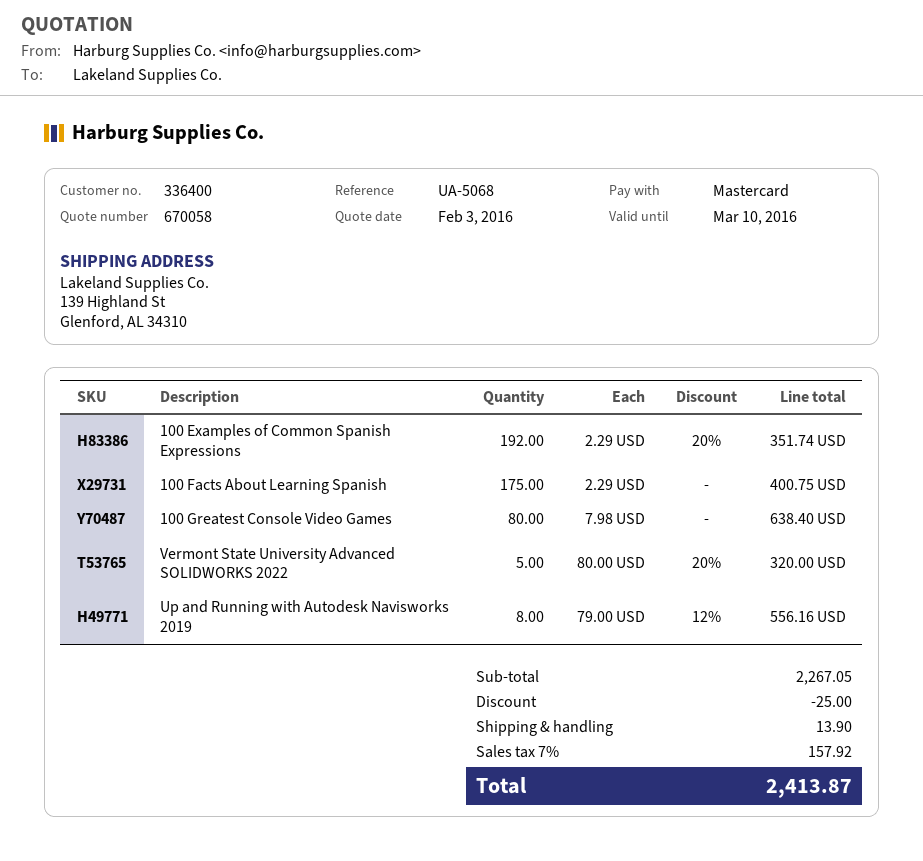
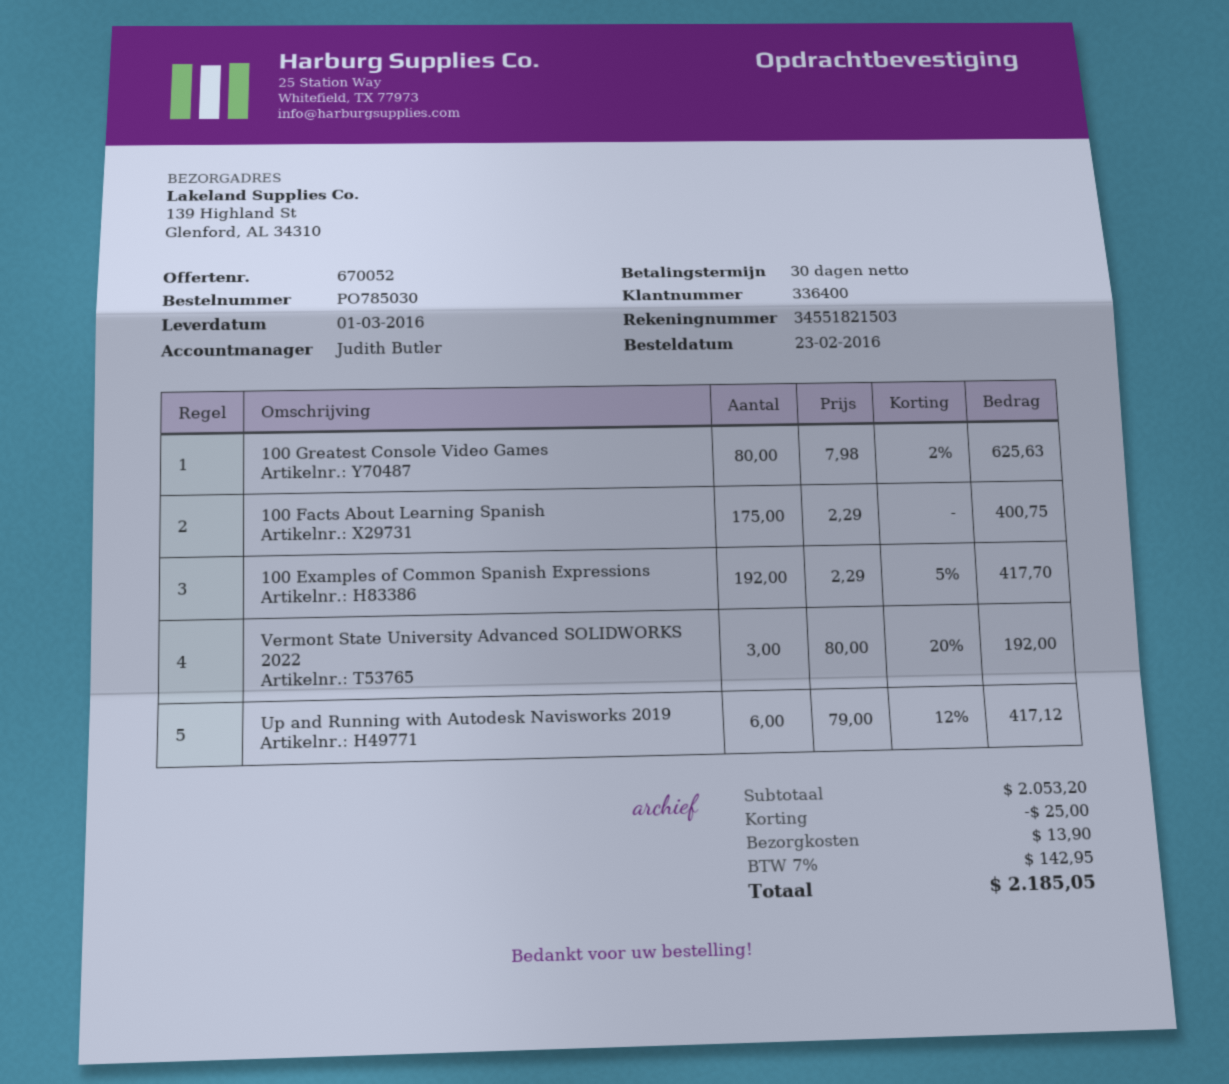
quote number: 670058 -> 670052
100 Examples of Common Spanish Expressions: 192 x 2.29 - 20% = 351.74 -> 192 x 2.29 - 5% = 417.70
100 Greatest Console Video Games: 80 x 7.98 = 638.40 -> 80 x 7.98 - 2% = 625.63
Vermont State University Advanced SOLIDWORKS 2022: 5 x 80.00 - 20% = 320.00 -> 3 x 80.00 - 20% = 192.00
Up and Running with Autodesk Navisworks 2019: 8 x 79.00 - 12% = 556.16 -> 6 x 79.00 - 12% = 417.12
subtotal: 2267.05 -> 2053.20
tax: 7% = 157.92 -> 7% = 142.95
total: 2413.87 -> 2185.05

